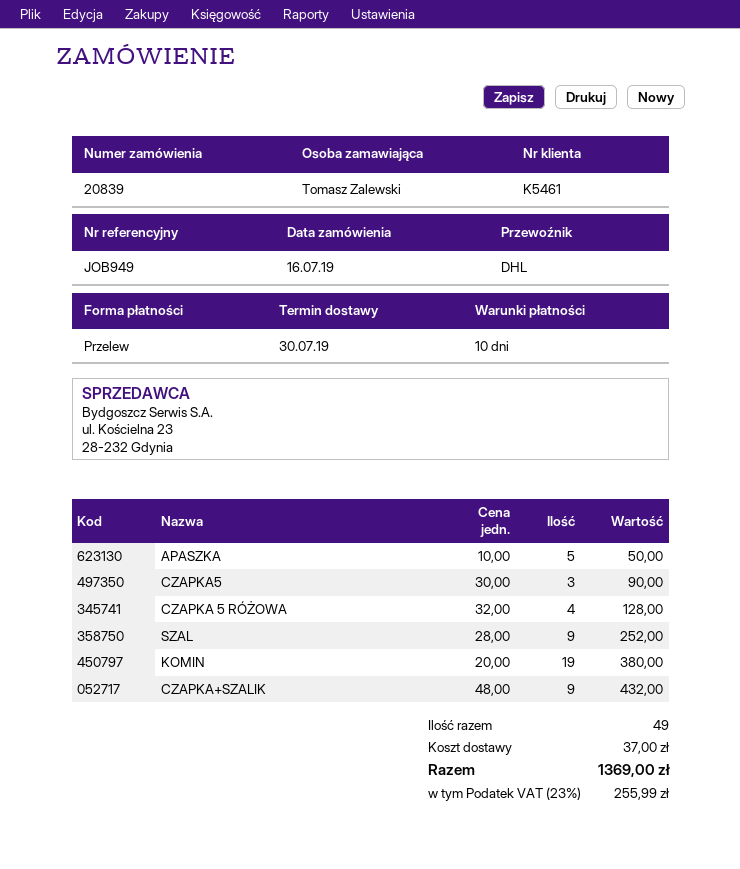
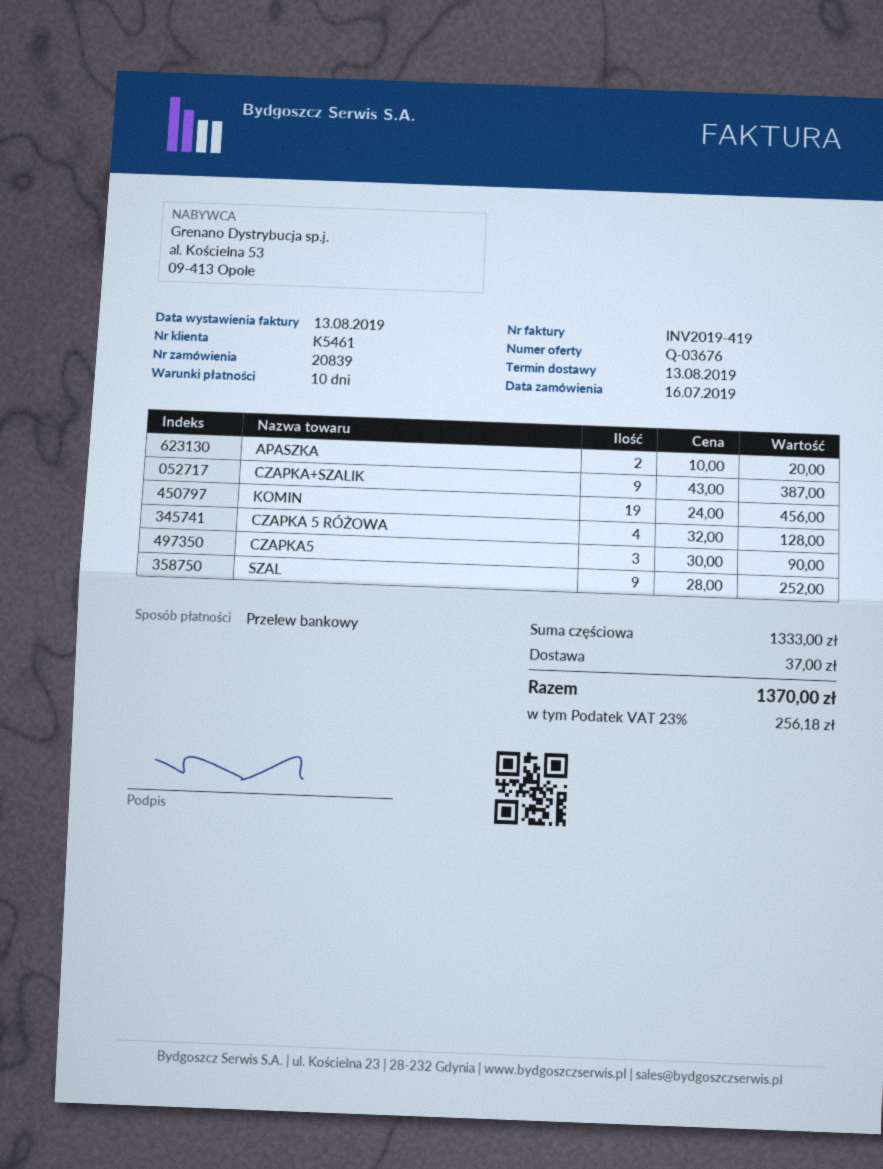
delivery date: 2019-07-30 -> 2019-08-13
APASZKA: 5 x 10.00 = 50.00 -> 2 x 10.00 = 20.00
KOMIN: 19 x 20.00 = 380.00 -> 19 x 24.00 = 456.00
CZAPKA+SZALIK: 9 x 48.00 = 432.00 -> 9 x 43.00 = 387.00
tax: 23% = 255.99 -> 23% = 256.18
total: 1369.00 -> 1370.00

